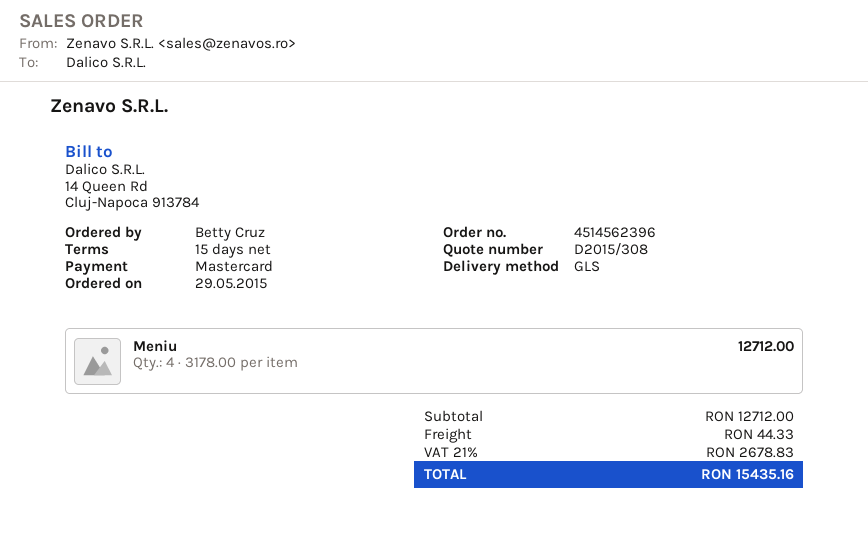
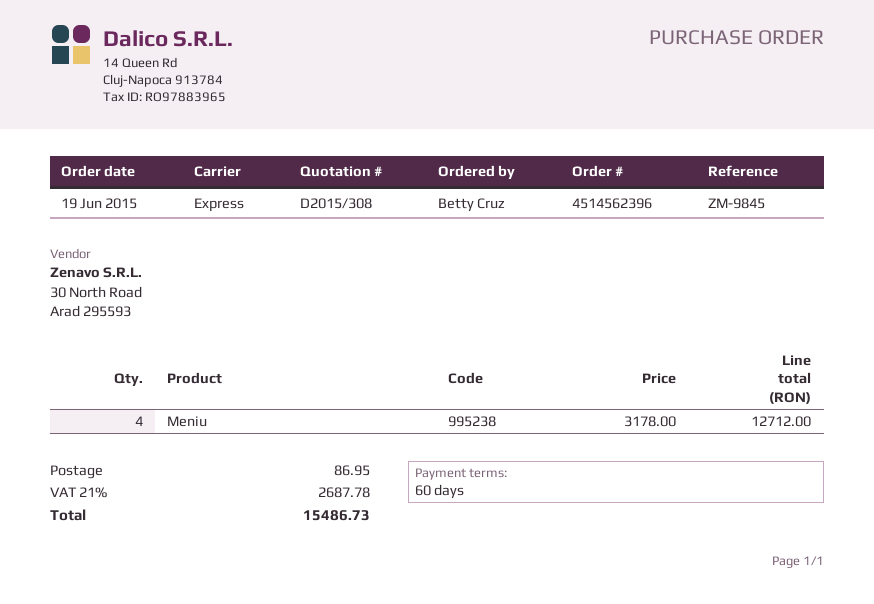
order date: 2015-05-29 -> 2015-06-19
payment terms: 15 days -> 60 days
shipping method: GLS -> express
shipping: 44.33 -> 86.95
tax: 21% = 2678.83 -> 21% = 2687.78
total: 15435.16 -> 15486.73

